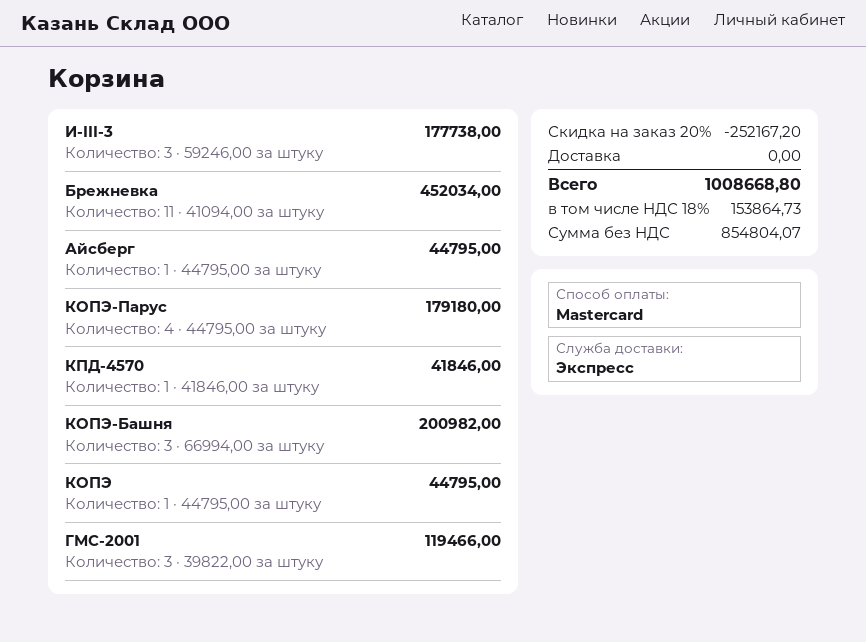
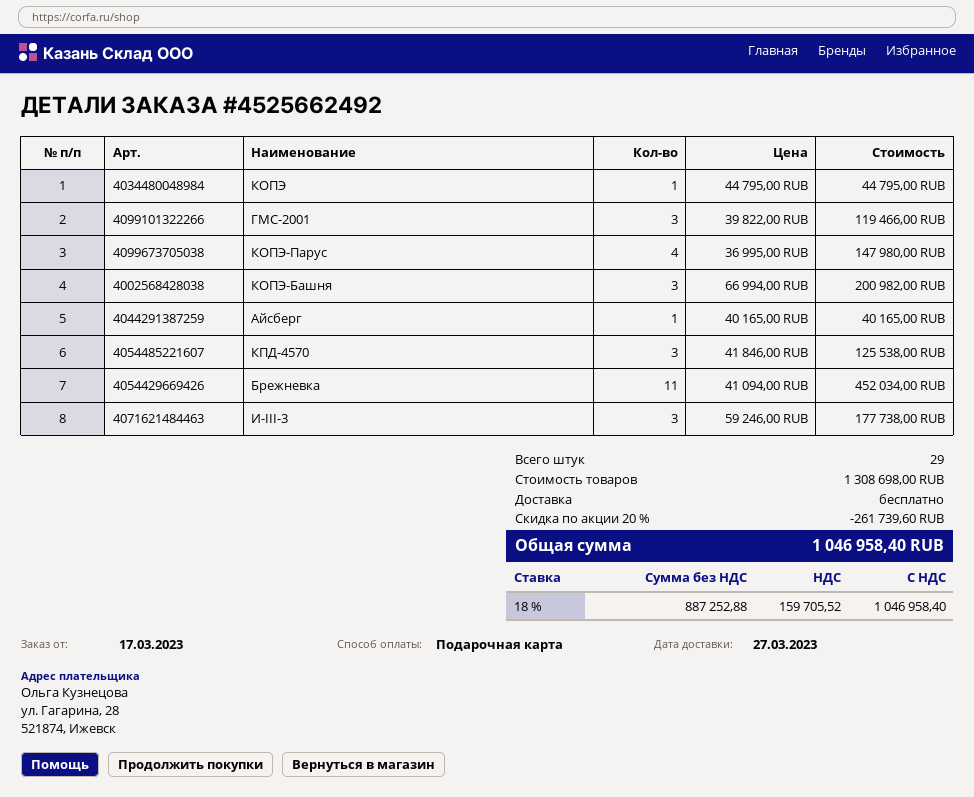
payment method: Mastercard -> gift card
Айсберг: 1 x 44795.00 = 44795.00 -> 1 x 40165.00 = 40165.00
КОПЭ-Парус: 4 x 44795.00 = 179180.00 -> 4 x 36995.00 = 147980.00
КПД-4570: 1 x 41846.00 = 41846.00 -> 3 x 41846.00 = 125538.00
discount: 20% = 252167.20 -> 20% = 261739.60
net: 854804.07 -> 887252.88
tax: 18% = 153864.73 -> 18% = 159705.52
total: 1008668.80 -> 1046958.40

